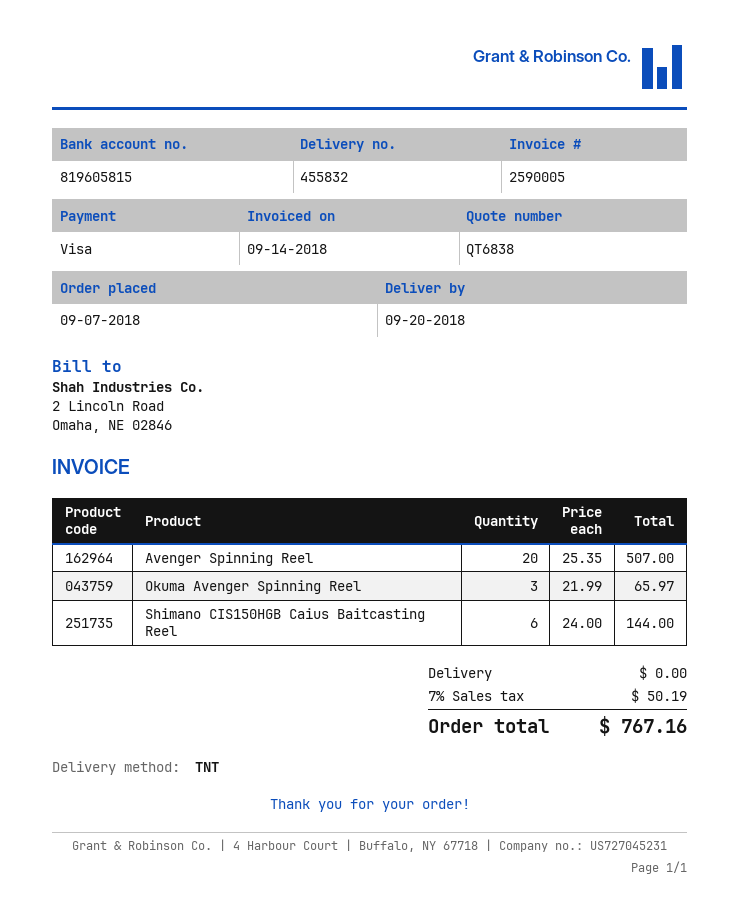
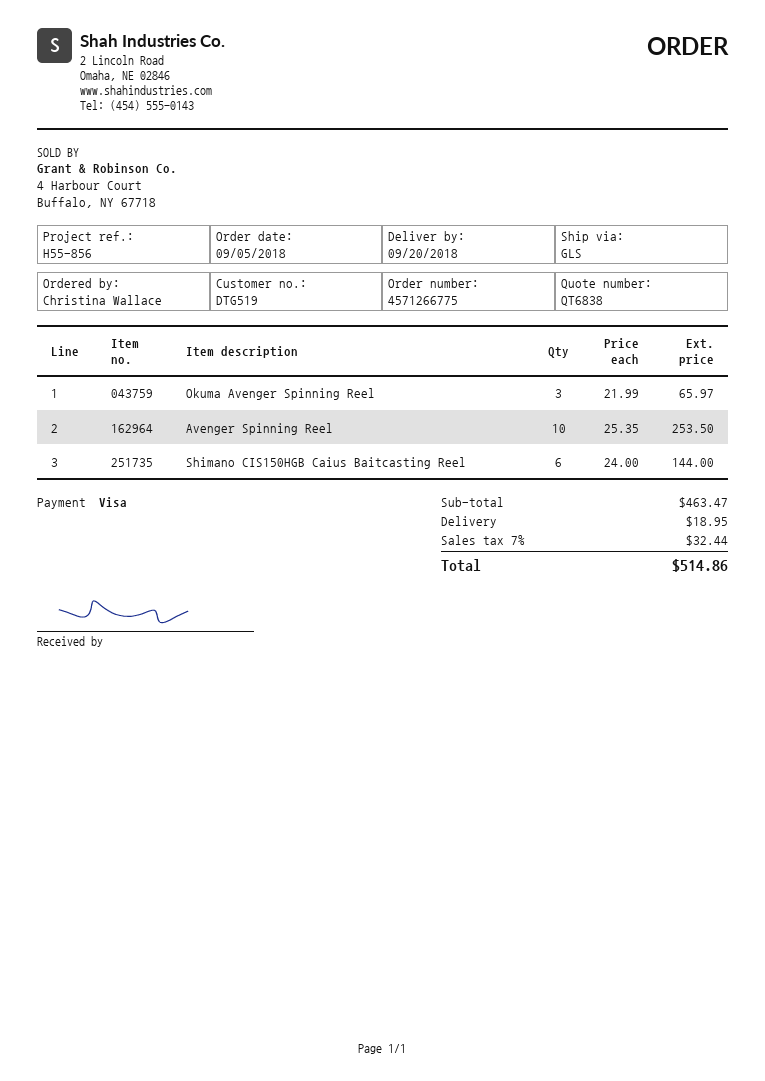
order date: 2018-09-07 -> 2018-09-05
shipping method: TNT -> GLS
Avenger Spinning Reel: 20 x 25.35 = 507.00 -> 10 x 25.35 = 253.50
shipping: 0.00 -> 18.95
tax: 7% = 50.19 -> 7% = 32.44
total: 767.16 -> 514.86

